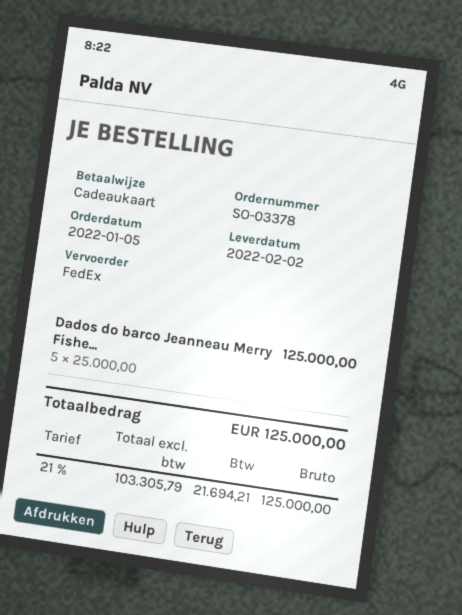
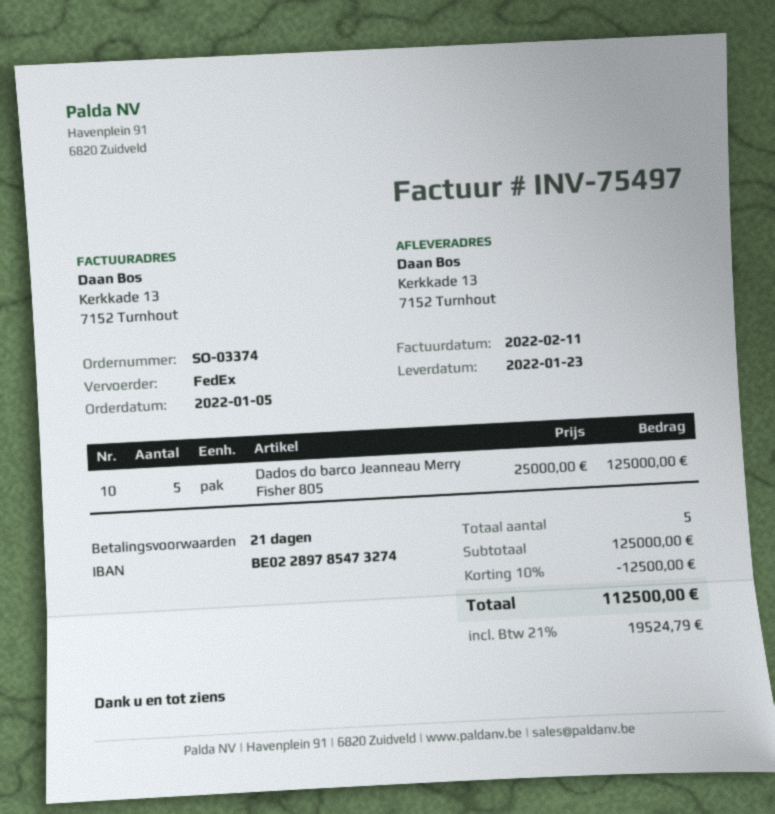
order number: SO-03378 -> SO-03374
delivery date: 2022-02-02 -> 2022-01-23
discount: none -> 10% = 12500.00
tax: 21% = 21694.21 -> 21% = 19524.79
total: 125000.00 -> 112500.00

